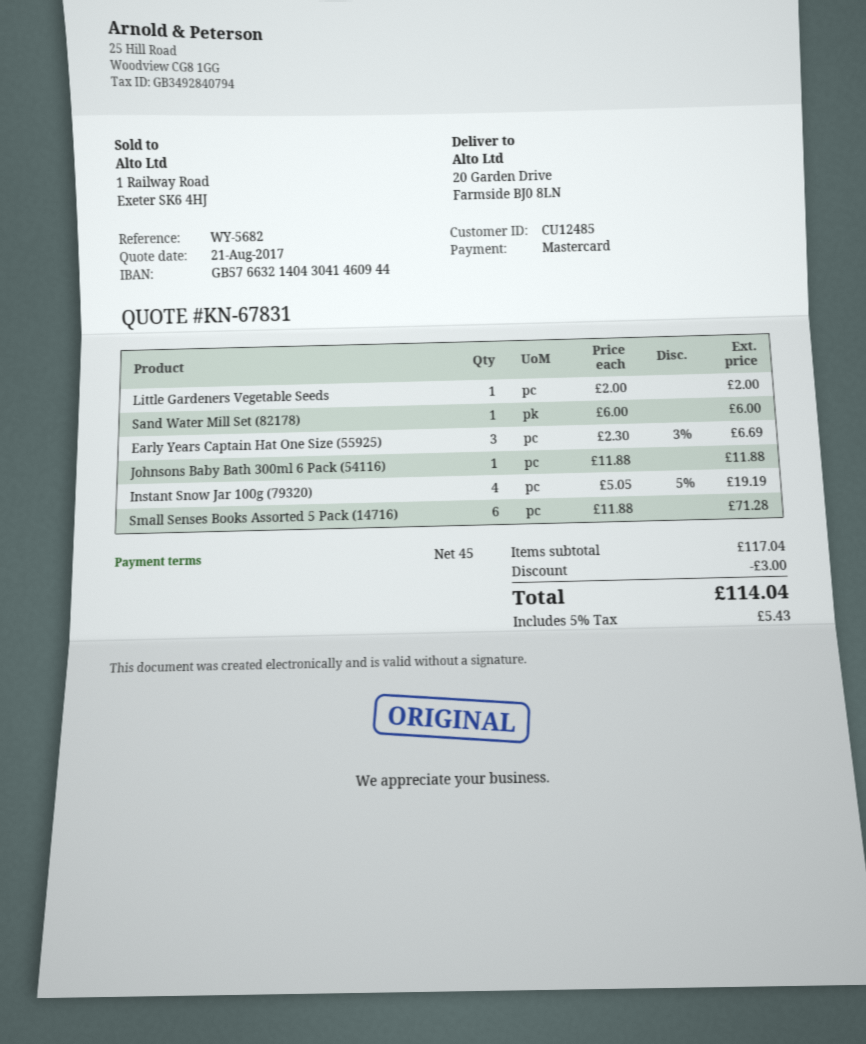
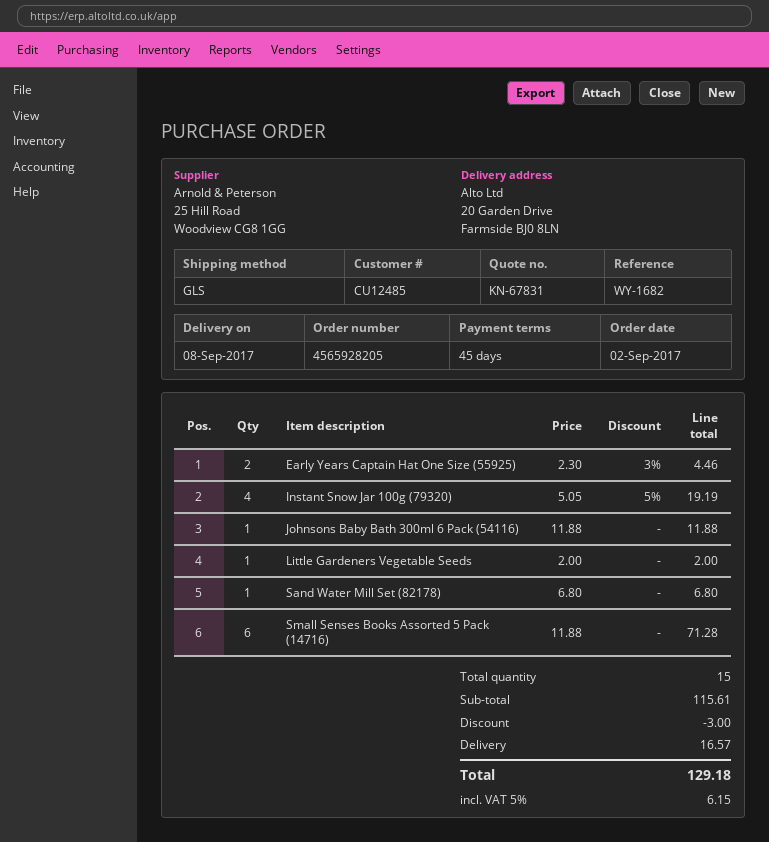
reference: WY-5682 -> WY-1682
Sand Water Mill Set (82178): 1 x 6.00 = 6.00 -> 1 x 6.80 = 6.80
Early Years Captain Hat One Size (55925): 3 x 2.30 - 3% = 6.69 -> 2 x 2.30 - 3% = 4.46
subtotal: 117.04 -> 115.61
shipping: none -> 16.57
tax: 5% = 5.43 -> 5% = 6.15
total: 114.04 -> 129.18

